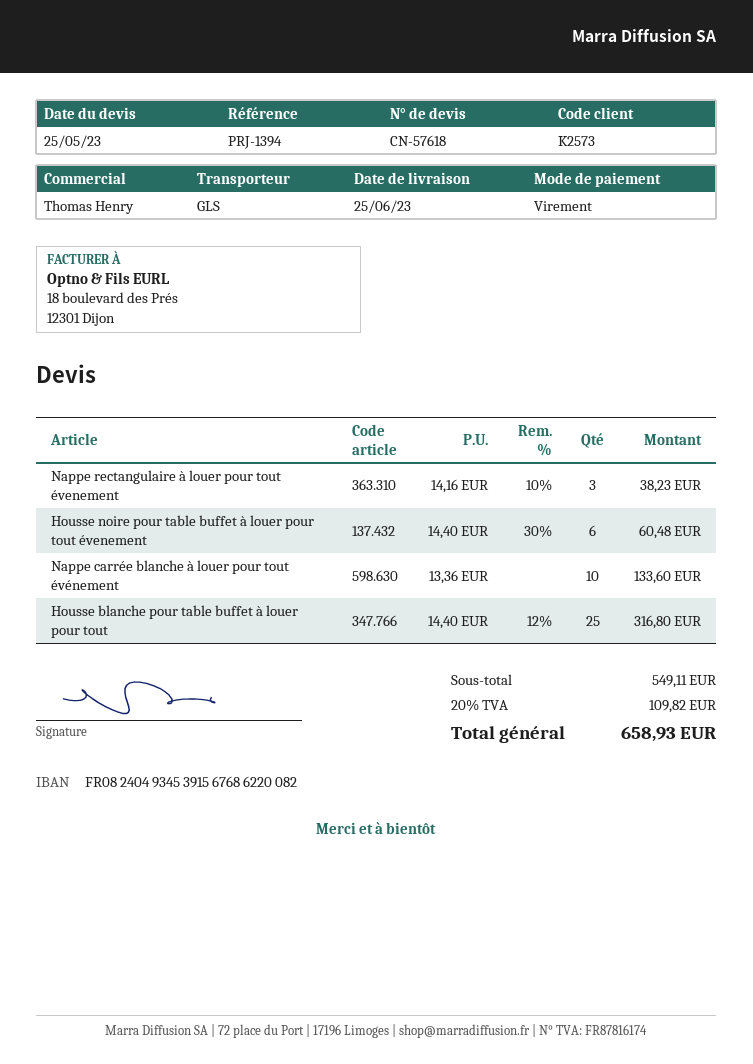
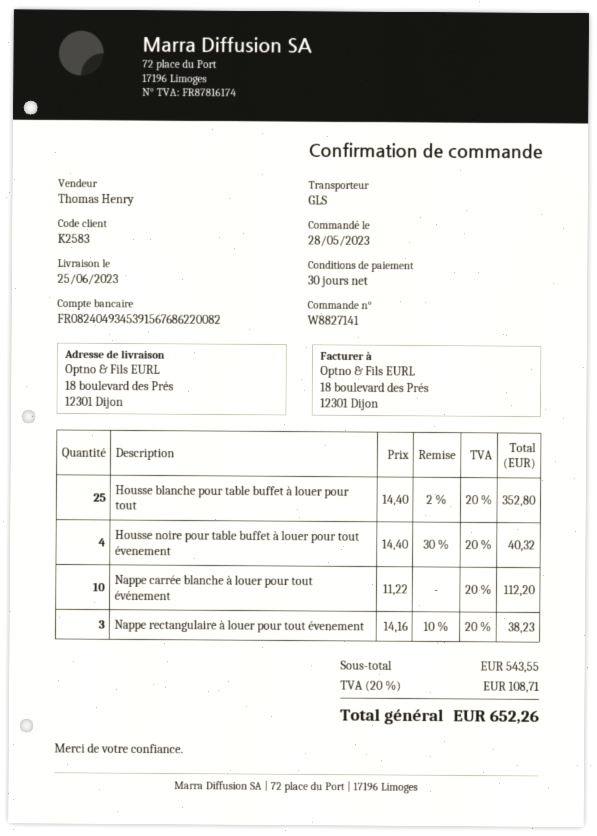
customer number: K2573 -> K2583
Housse noire pour table buffet à louer pour tout évenement: 6 x 14.40 - 30% = 60.48 -> 4 x 14.40 - 30% = 40.32
Nappe carrée blanche à louer pour tout événement: 10 x 13.36 = 133.60 -> 10 x 11.22 = 112.20
Housse blanche pour table buffet à louer pour tout: 25 x 14.40 - 12% = 316.80 -> 25 x 14.40 - 2% = 352.80
subtotal: 549.11 -> 543.55
tax: 20% = 109.82 -> 20% = 108.71
total: 658.93 -> 652.26

